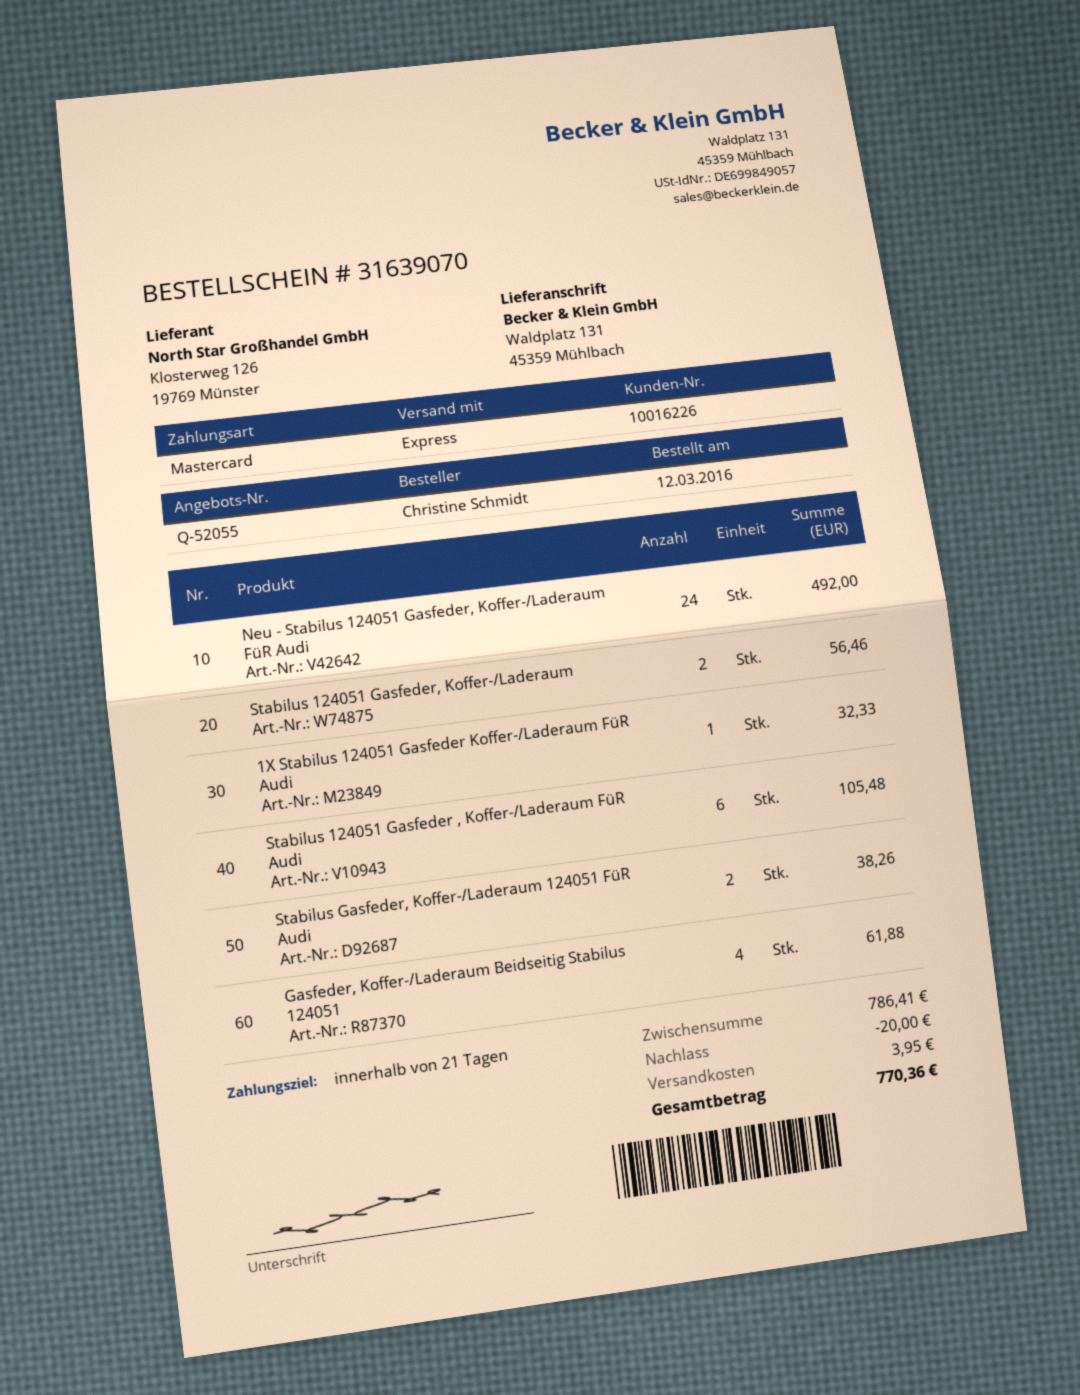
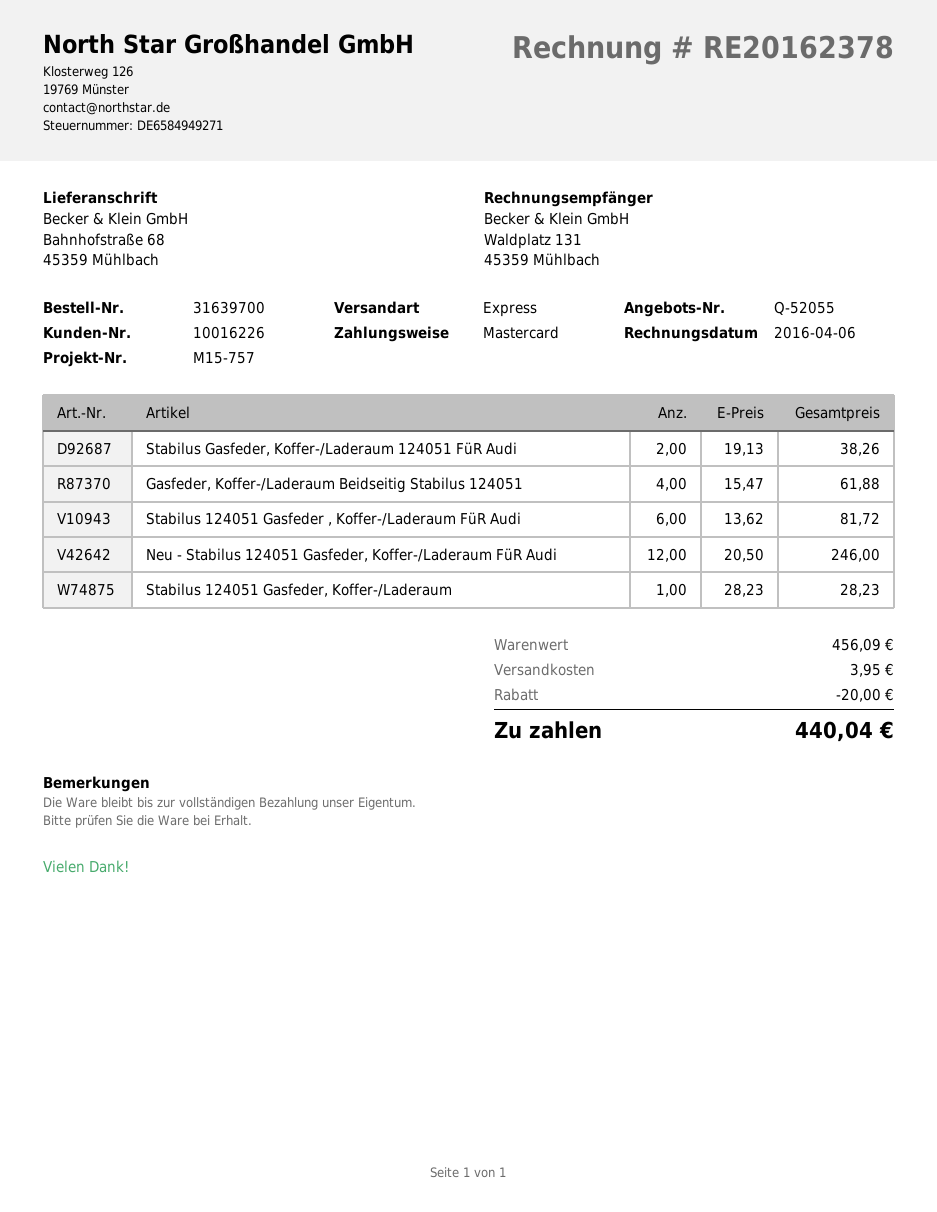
order number: 31639070 -> 31639700
ship to: Waldplatz 131, 45359 Mühlbach -> Bahnhofstraße 68, 45359 Mühlbach
Neu - Stabilus 124051 Gasfeder, Koffer-/Laderaum FüR Audi: 24 for 492.00 -> 12 for 246.00
Stabilus 124051 Gasfeder, Koffer-/Laderaum: 2 for 56.46 -> 1 for 28.23
1X Stabilus 124051 Gasfeder Koffer-/Laderaum FüR Audi: 1 for 32.33 -> none
Stabilus 124051 Gasfeder , Koffer-/Laderaum FüR Audi: 6 for 105.48 -> 6 for 81.72
subtotal: 786.41 -> 456.09
total: 770.36 -> 440.04

